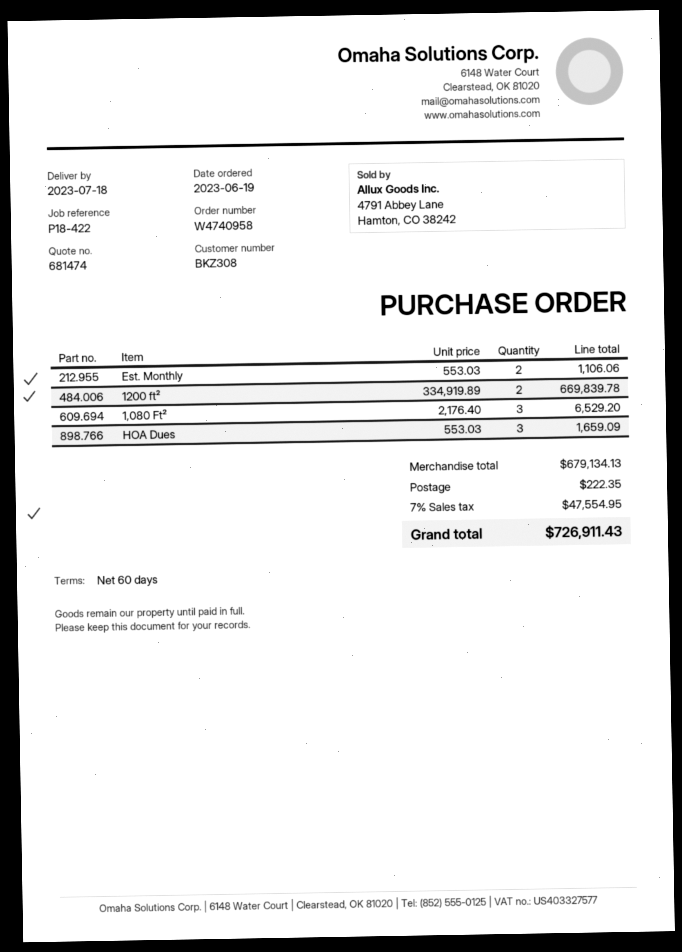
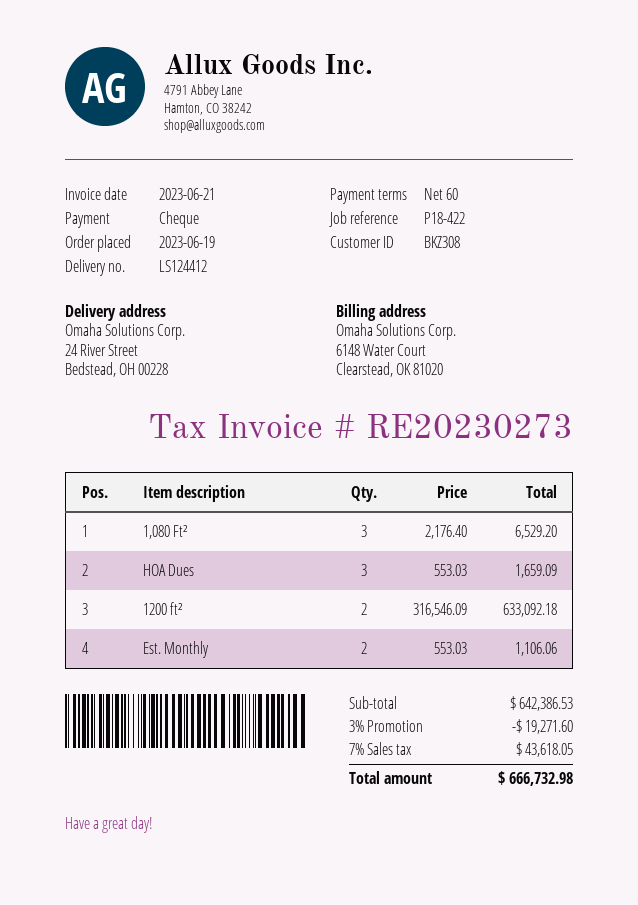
1200 ft²: 2 x 334919.89 = 669839.78 -> 2 x 316546.09 = 633092.18
subtotal: 679134.13 -> 642386.53
discount: none -> 3% = 19271.60
shipping: 222.35 -> none
tax: 7% = 47554.95 -> 7% = 43618.05
total: 726911.43 -> 666732.98

